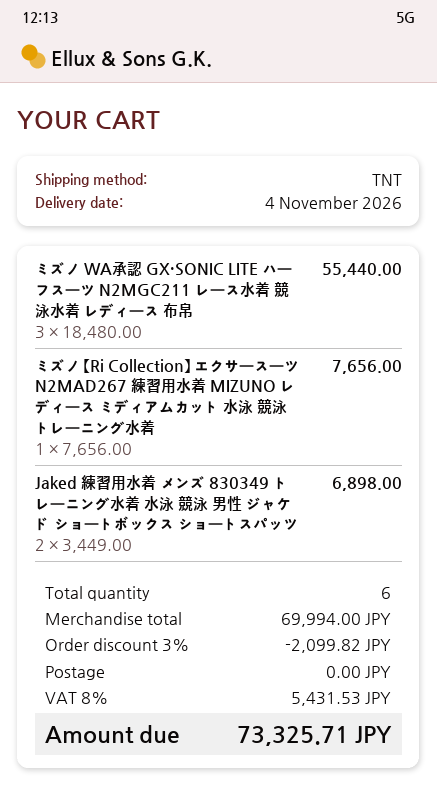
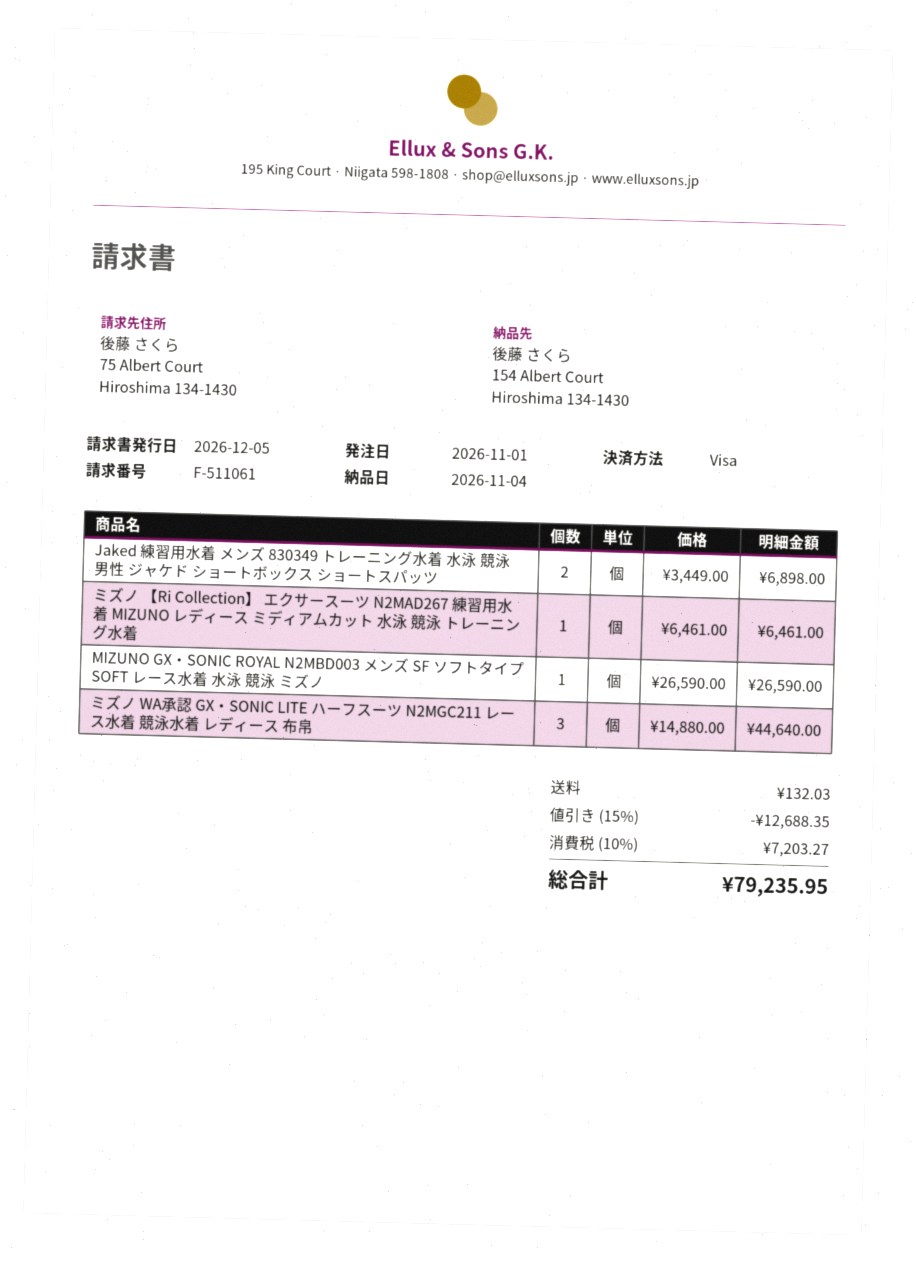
ミズノ WA承認 GX・SONIC LITE ハーフスーツ N2MGC211 レース水着 競泳水着 レディース 布帛: 3 x 18480.00 = 55440.00 -> 3 x 14880.00 = 44640.00
ミズノ 【Ri Collection】 エクサースーツ N2MAD267 練習用水着 MIZUNO レディース ミディアムカット 水泳 競泳 トレーニング水着: 1 x 7656.00 = 7656.00 -> 1 x 6461.00 = 6461.00
MIZUNO GX・SONIC ROYAL N2MBD003 メンズ SF ソフトタイプ SOFT レース水着 水泳 競泳 ミズノ: none -> 1 x 26590.00 = 26590.00
discount: 3% = 2099.82 -> 15% = 12688.35
shipping: 0.00 -> 132.03
tax: 8% = 5431.53 -> 10% = 7203.27
total: 73325.71 -> 79235.95

